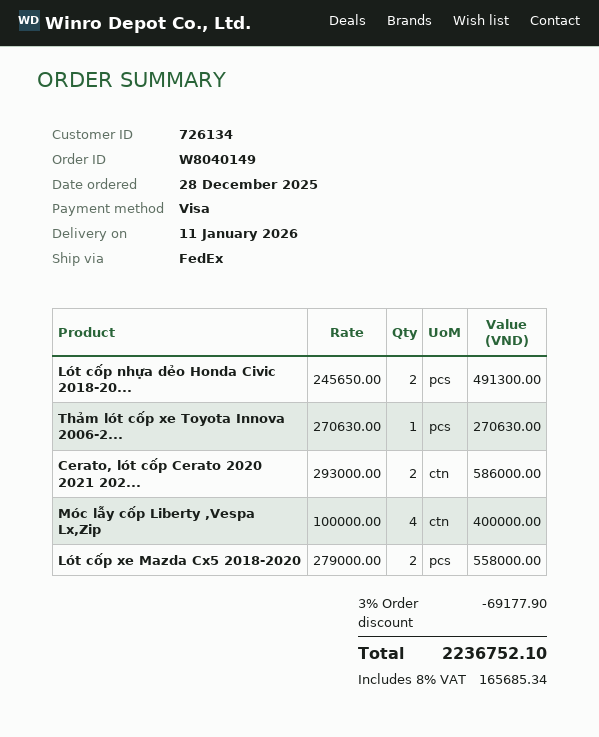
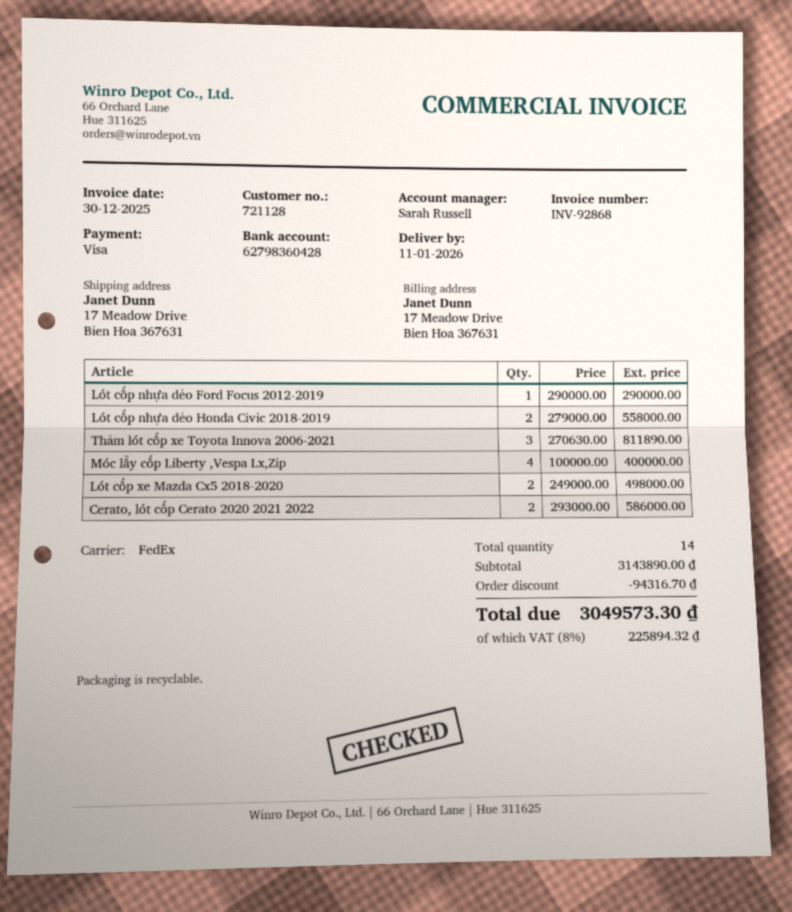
customer number: 726134 -> 721128
Lót cốp nhựa dẻo Honda Civic 2018-20...: 2 x 245650.00 = 491300.00 -> 2 x 279000.00 = 558000.00
Thảm lót cốp xe Toyota Innova 2006-2...: 1 x 270630.00 = 270630.00 -> 3 x 270630.00 = 811890.00
Lót cốp xe Mazda Cx5 2018-2020: 2 x 279000.00 = 558000.00 -> 2 x 249000.00 = 498000.00
Lót cốp nhựa dẻo Ford Focus 2012-2019: none -> 1 x 290000.00 = 290000.00
discount: 69177.90 -> 94316.70
tax: 8% = 165685.34 -> 8% = 225894.32
total: 2236752.10 -> 3049573.30

